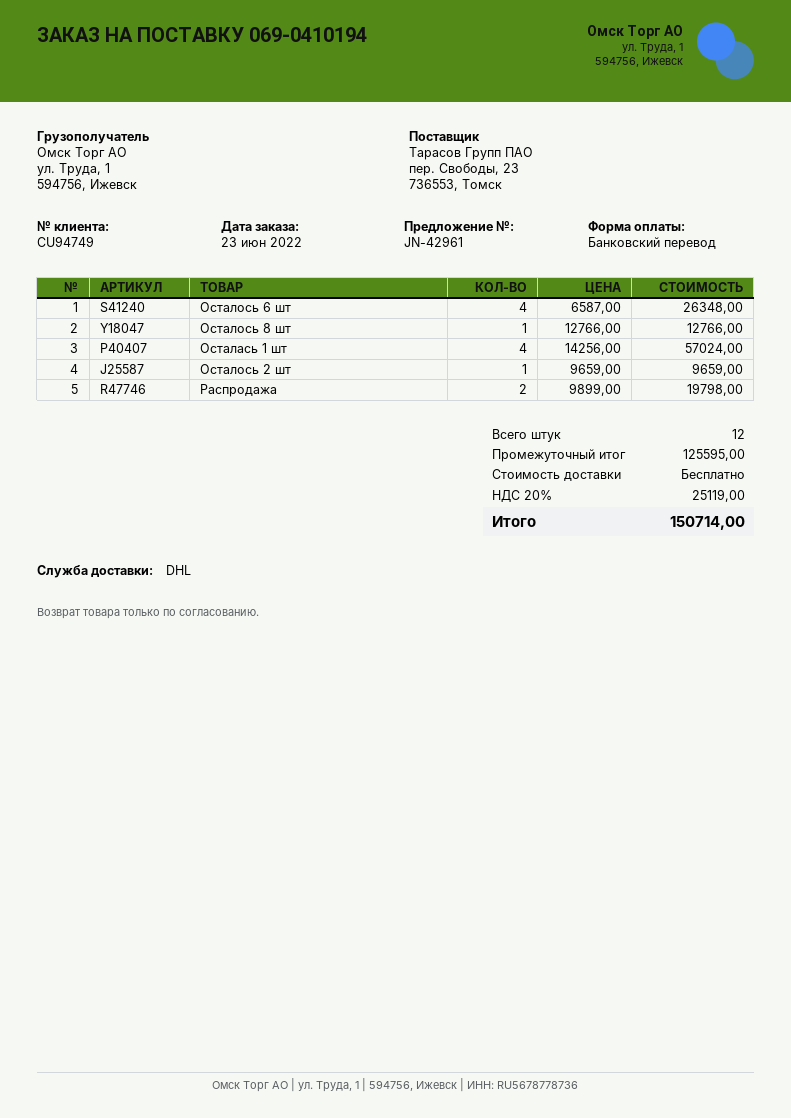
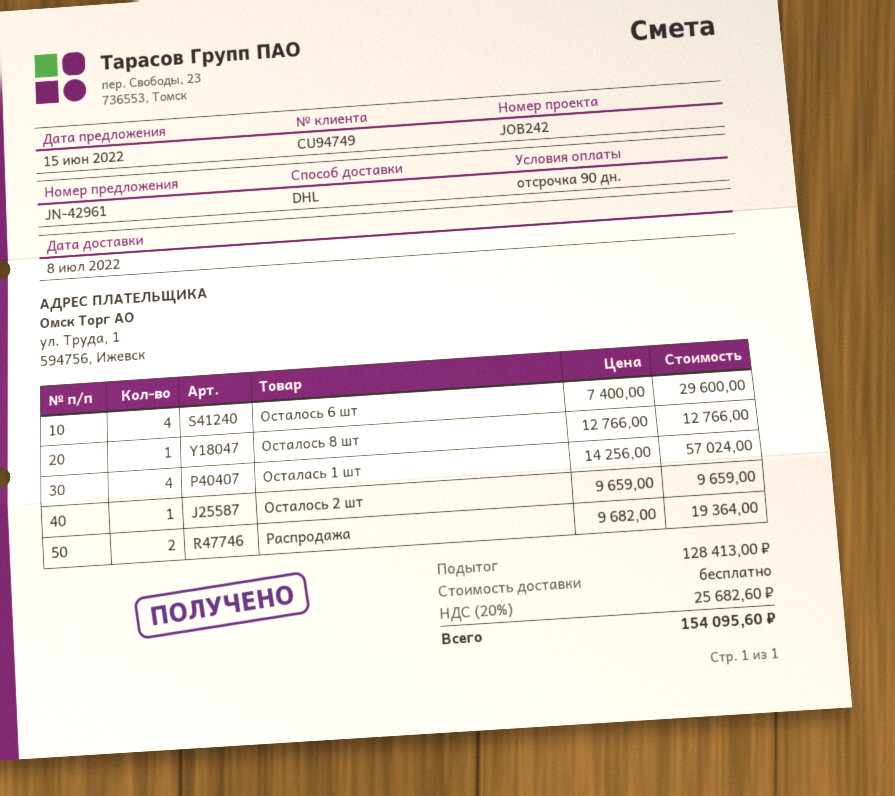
Осталось 6 шт: 4 x 6587.00 = 26348.00 -> 4 x 7400.00 = 29600.00
Распродажа: 2 x 9899.00 = 19798.00 -> 2 x 9682.00 = 19364.00
subtotal: 125595.00 -> 128413.00
tax: 20% = 25119.00 -> 20% = 25682.60
total: 150714.00 -> 154095.60

